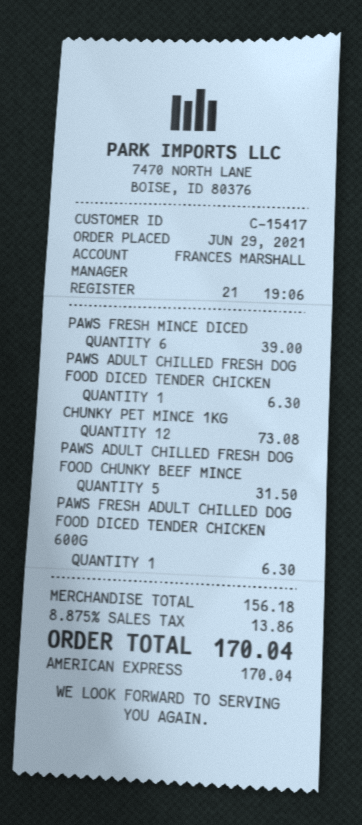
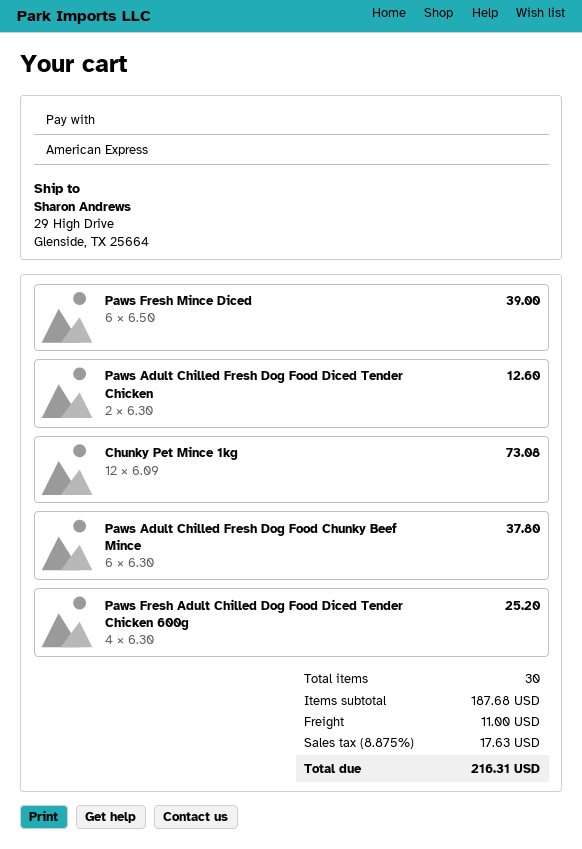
PAWS ADULT CHILLED FRESH DOG FOOD DICED TENDER CHICKEN: 1 for 6.30 -> 2 for 12.60
PAWS ADULT CHILLED FRESH DOG FOOD CHUNKY BEEF MINCE: 5 for 31.50 -> 6 for 37.80
PAWS FRESH ADULT CHILLED DOG FOOD DICED TENDER CHICKEN 600G: 1 for 6.30 -> 4 for 25.20
subtotal: 156.18 -> 187.68
shipping: none -> 11.00
tax: 8.875% = 13.86 -> 8.875% = 17.63
total: 170.04 -> 216.31

